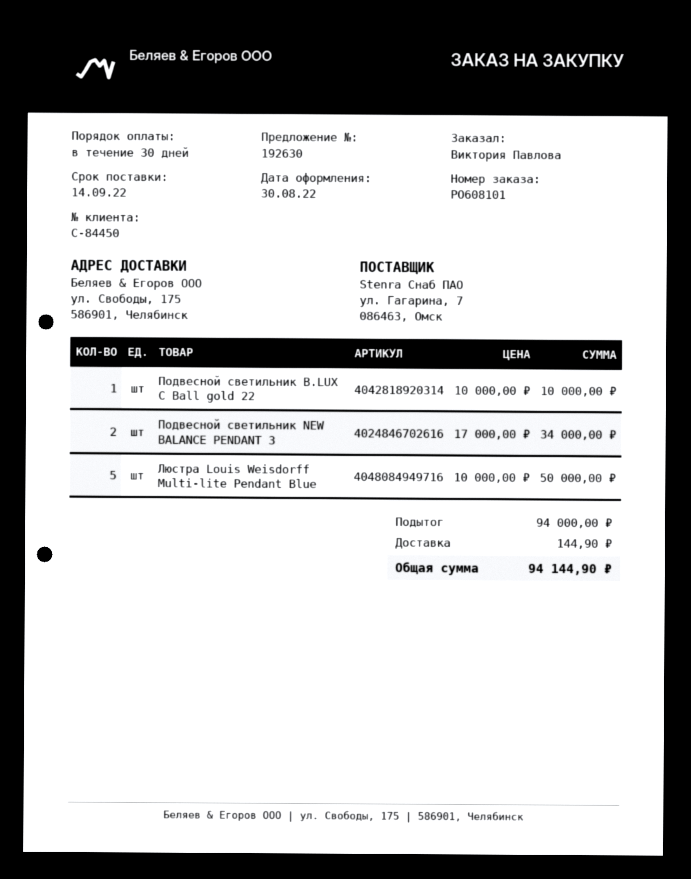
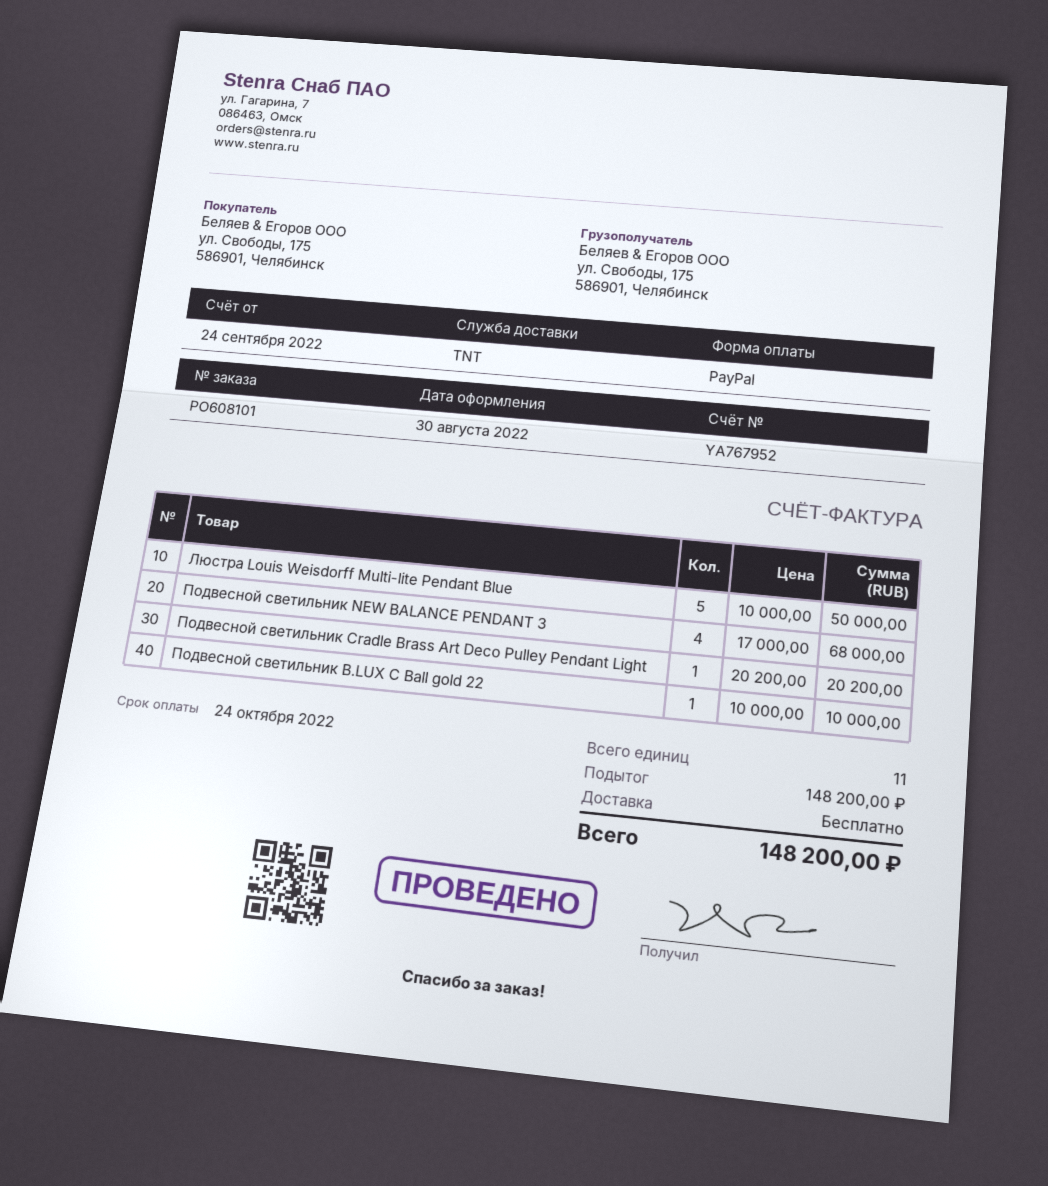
Подвесной светильник NEW BALANCE PENDANT 3: 2 x 17000.00 = 34000.00 -> 4 x 17000.00 = 68000.00
Подвесной светильник Cradle Brass Art Deco Pulley Pendant Light: none -> 1 x 20200.00 = 20200.00
subtotal: 94000.00 -> 148200.00
shipping: 144.90 -> 0.00
total: 94144.90 -> 148200.00

